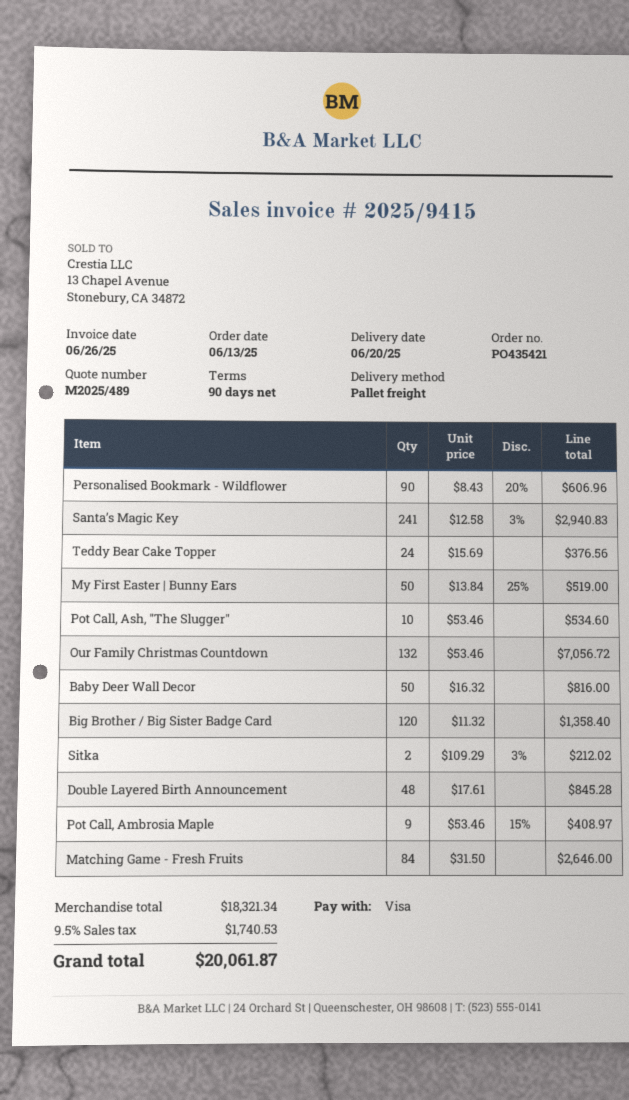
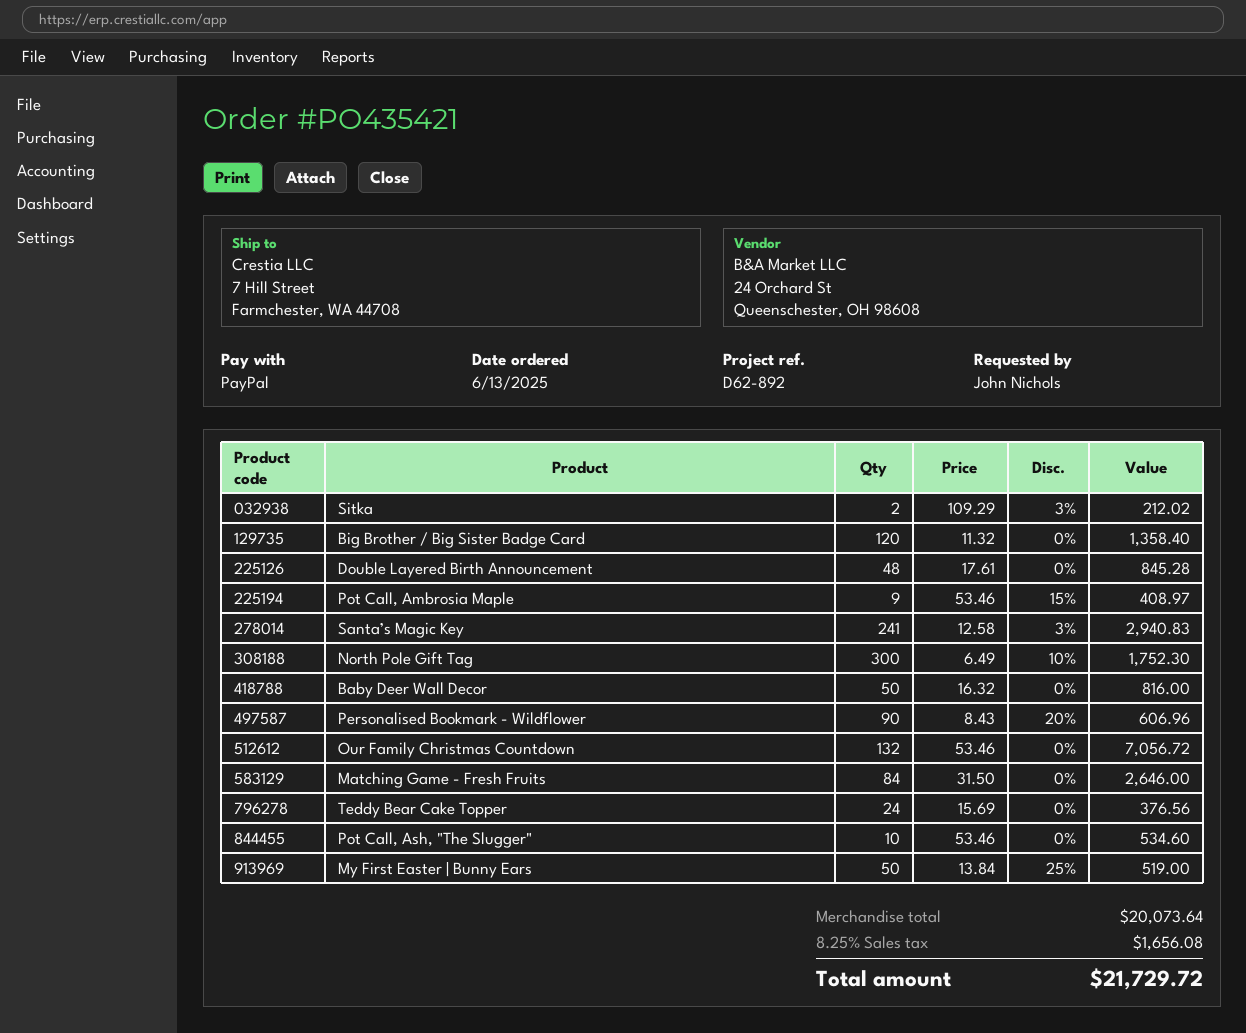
payment method: Visa -> PayPal
North Pole Gift Tag: none -> 300 x 6.49 - 10% = 1752.30
subtotal: 18321.34 -> 20073.64
tax: 9.5% = 1740.53 -> 8.25% = 1656.08
total: 20061.87 -> 21729.72

